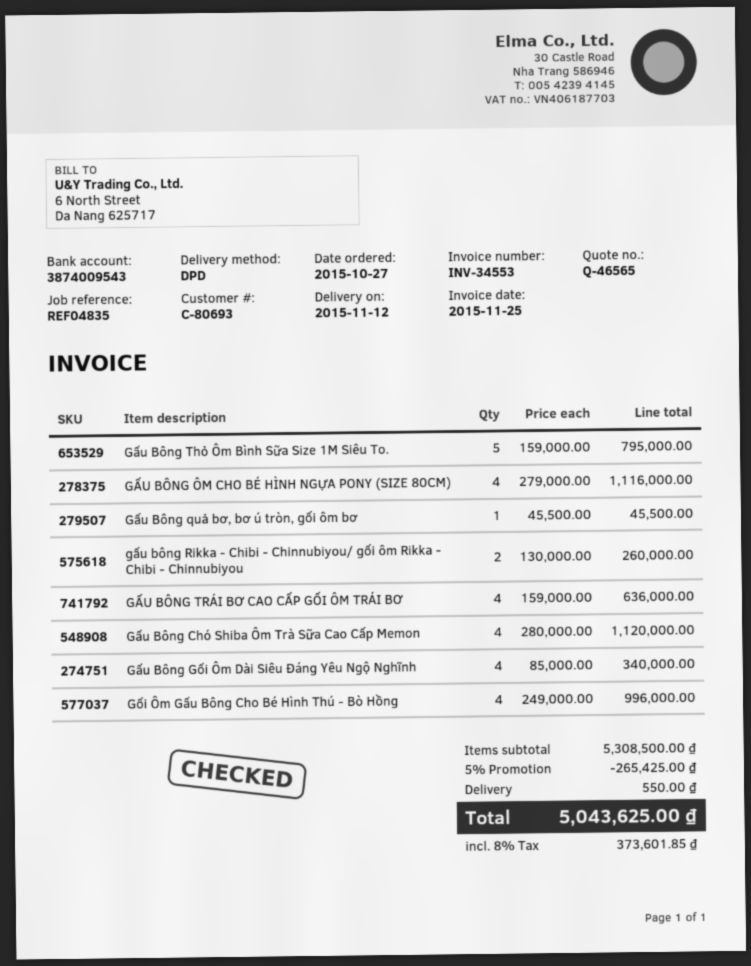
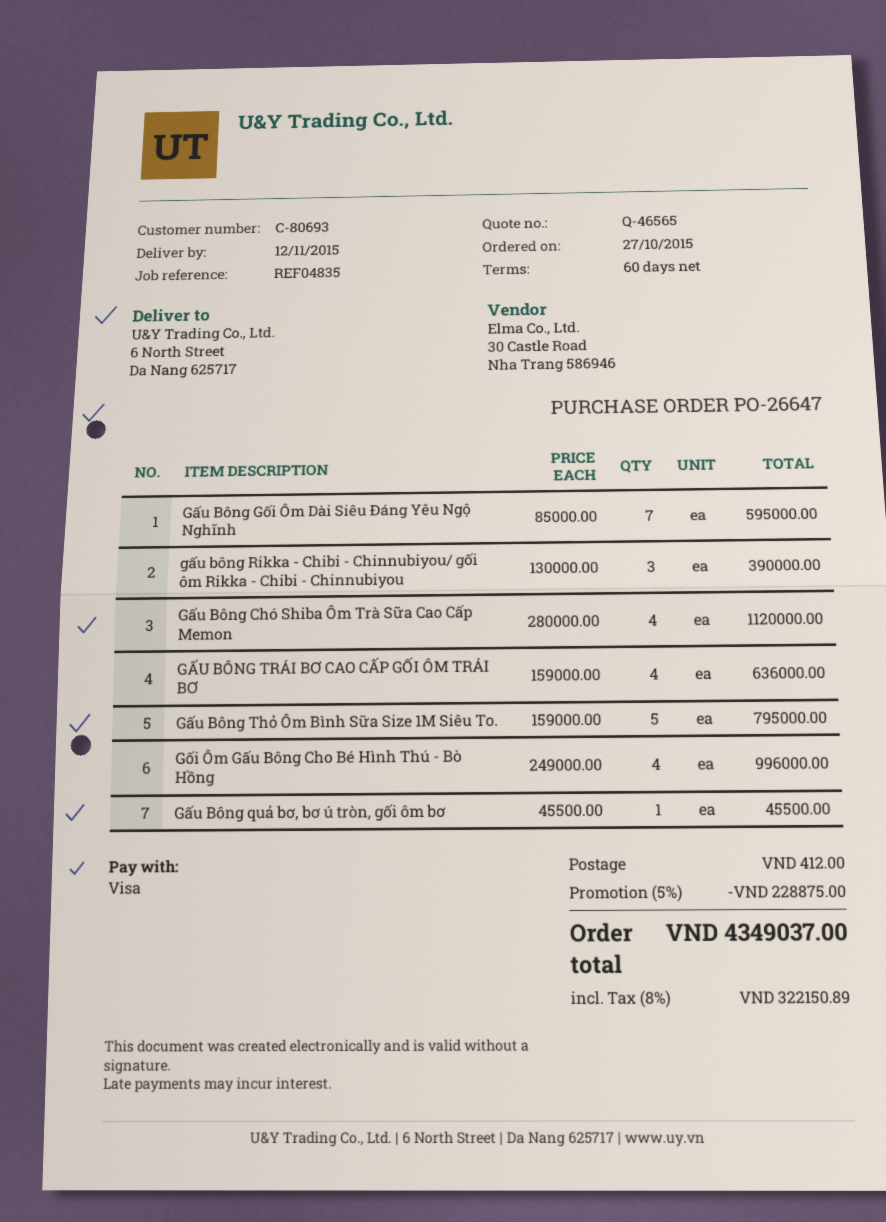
GẤU BÔNG ÔM CHO BÉ HÌNH NGỰA PONY (SIZE 80CM): 4 x 279000.00 = 1116000.00 -> none
gấu bông Rikka - Chibi - Chinnubiyou/ gối ôm Rikka - Chibi - Chinnubiyou: 2 x 130000.00 = 260000.00 -> 3 x 130000.00 = 390000.00
Gấu Bông Gối Ôm Dài Siêu Đáng Yêu Ngộ Nghĩnh: 4 x 85000.00 = 340000.00 -> 7 x 85000.00 = 595000.00
discount: 5% = 265425.00 -> 5% = 228875.00
shipping: 550.00 -> 412.00
tax: 8% = 373601.85 -> 8% = 322150.89
total: 5043625.00 -> 4349037.00

